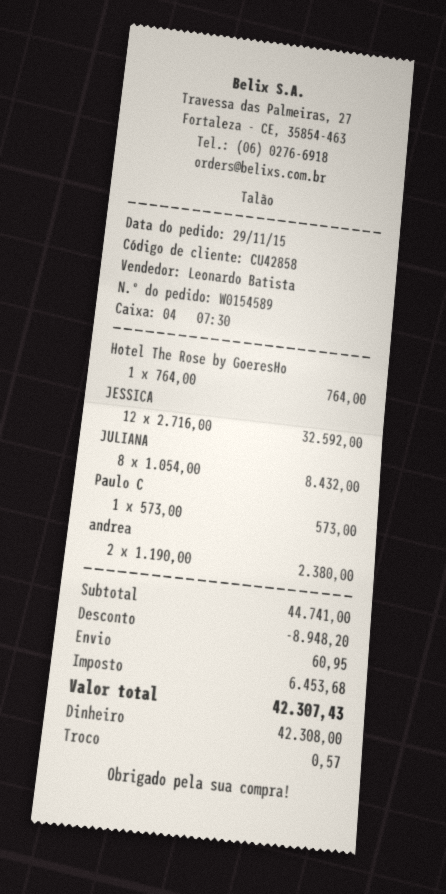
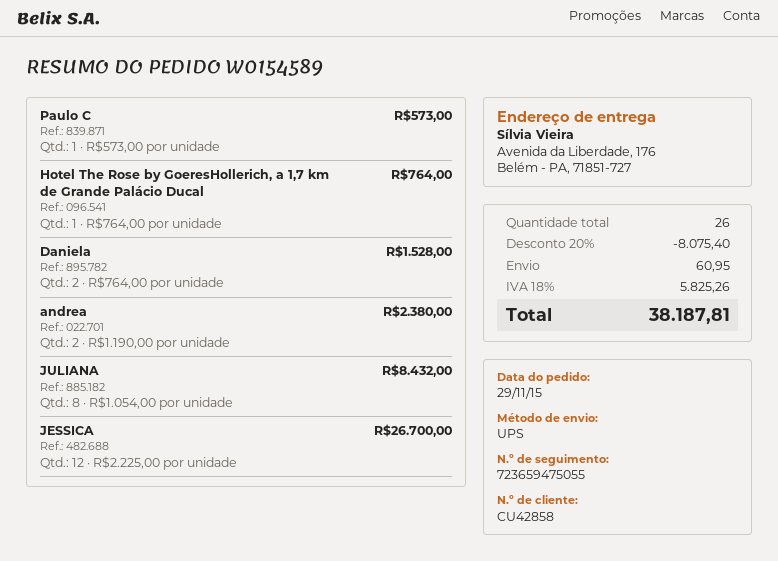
JESSICA: 12 x 2716.00 = 32592.00 -> 12 x 2225.00 = 26700.00
Daniela: none -> 2 x 764.00 = 1528.00
discount: 8948.20 -> 8075.40
tax: 6453.68 -> 5825.26
total: 42307.43 -> 38187.81

